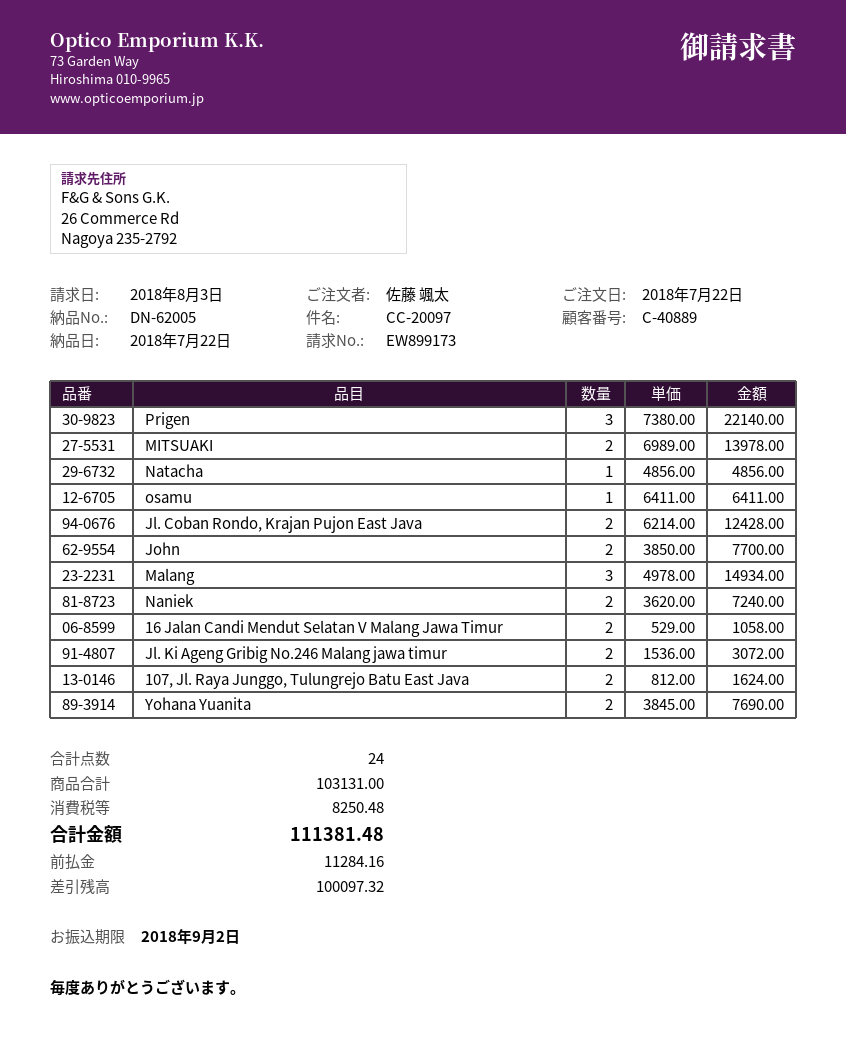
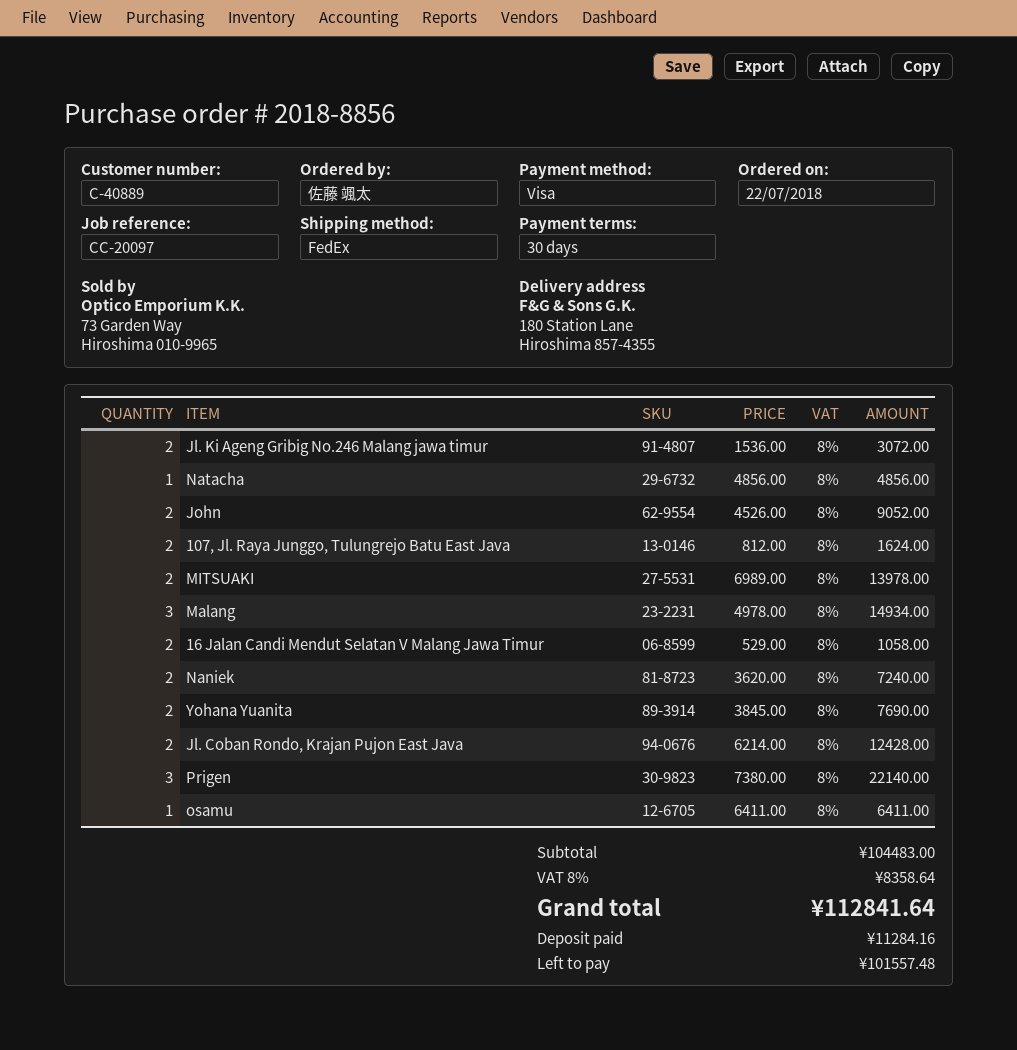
John: 2 x 3850.00 = 7700.00 -> 2 x 4526.00 = 9052.00
subtotal: 103131.00 -> 104483.00
tax: 8250.48 -> 8358.64
total: 111381.48 -> 112841.64
balance: 100097.32 -> 101557.48

